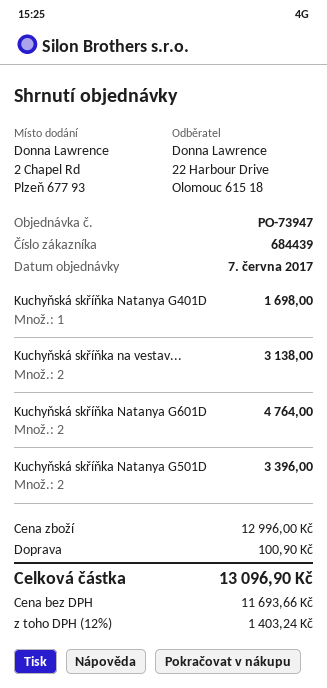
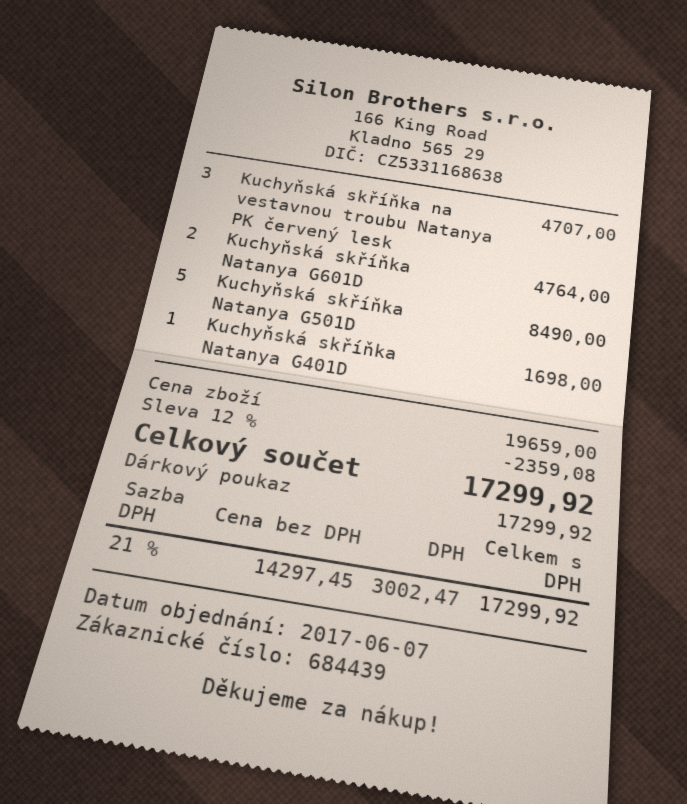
Kuchyňská skříňka na vestav...: 2 for 3138.00 -> 3 for 4707.00
Kuchyňská skříňka Natanya G501D: 2 for 3396.00 -> 5 for 8490.00
subtotal: 12996.00 -> 19659.00
discount: none -> 12% = 2359.08
shipping: 100.90 -> none
net: 11693.66 -> 14297.45
tax: 12% = 1403.24 -> 21% = 3002.47
total: 13096.90 -> 17299.92

